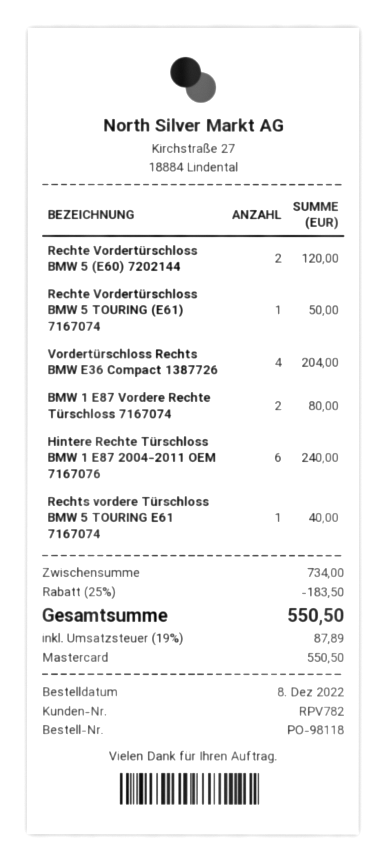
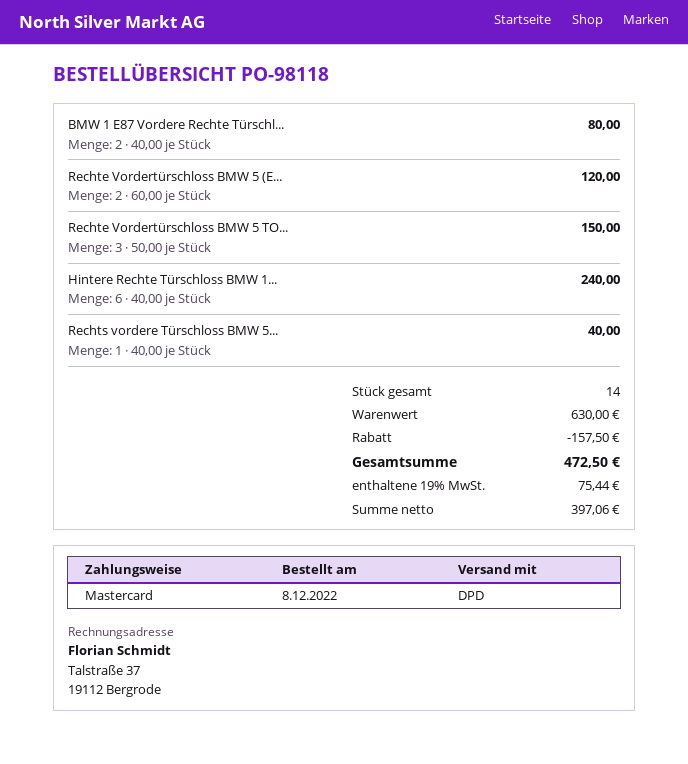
Rechte Vordertürschloss BMW 5 TOURING (E61) 7167074: 1 for 50.00 -> 3 for 150.00
Vordertürschloss Rechts BMW E36 Compact 1387726: 4 for 204.00 -> none
subtotal: 734.00 -> 630.00
discount: 183.50 -> 157.50
tax: 19% = 87.89 -> 19% = 75.44
total: 550.50 -> 472.50

